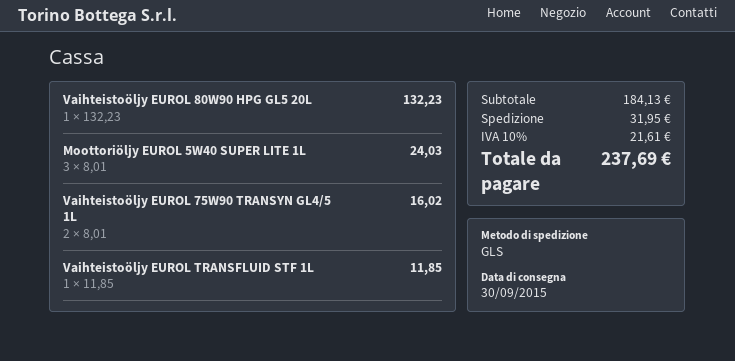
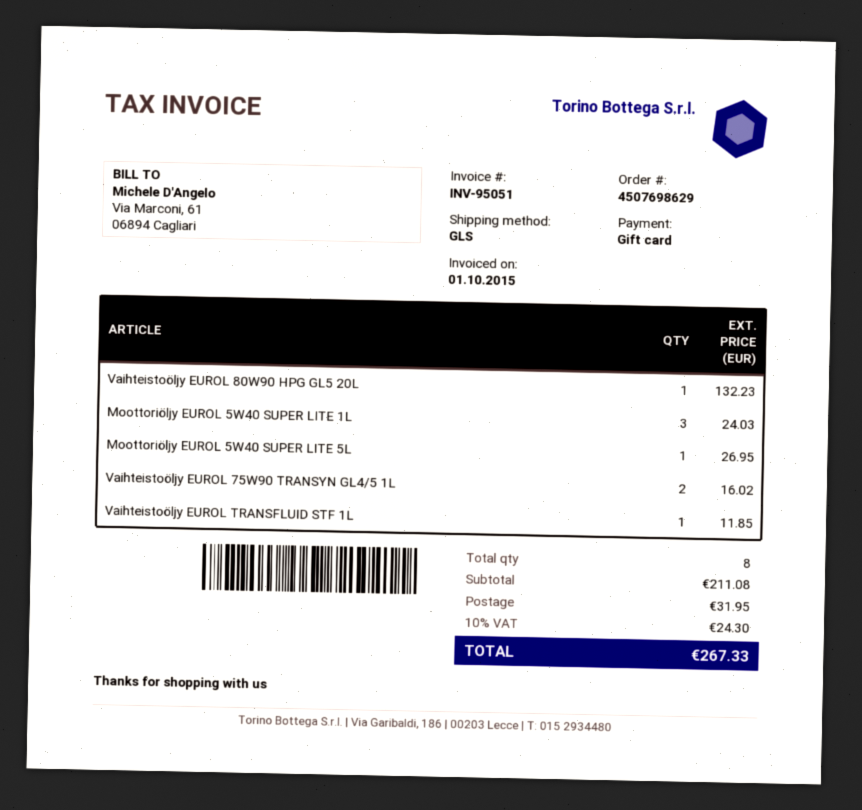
Moottoriöljy EUROL 5W40 SUPER LITE 5L: none -> 1 for 26.95
subtotal: 184.13 -> 211.08
tax: 10% = 21.61 -> 10% = 24.30
total: 237.69 -> 267.33

